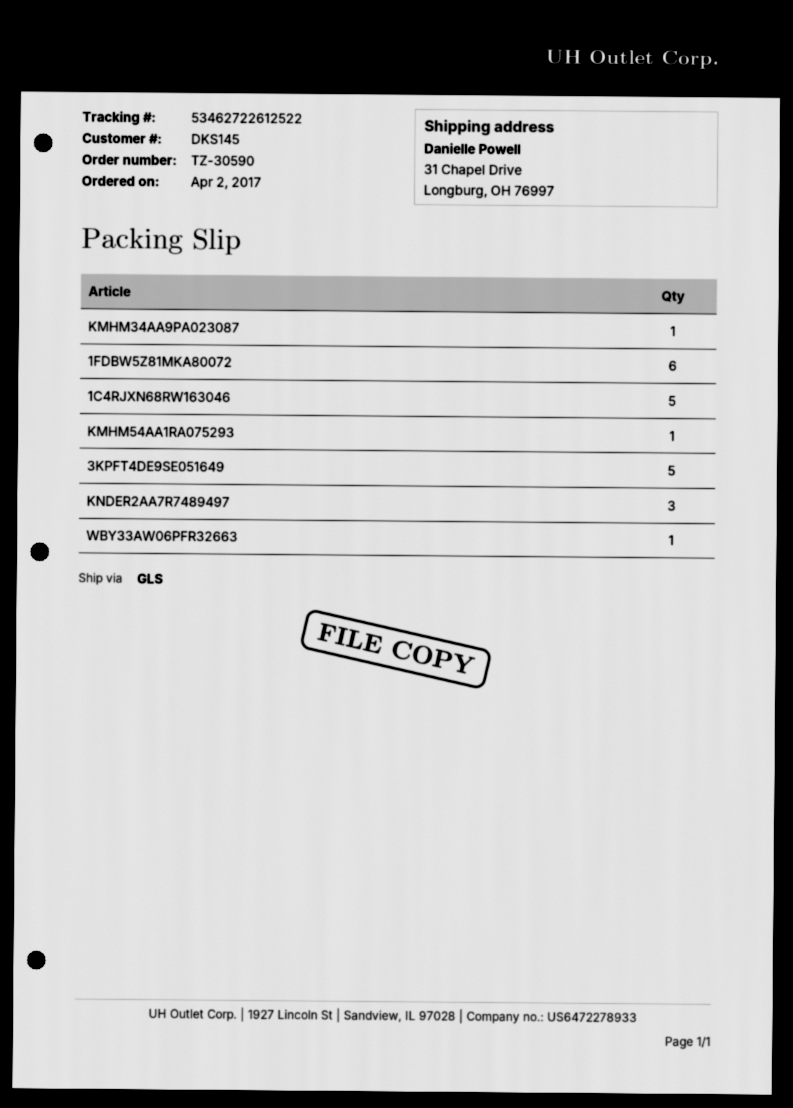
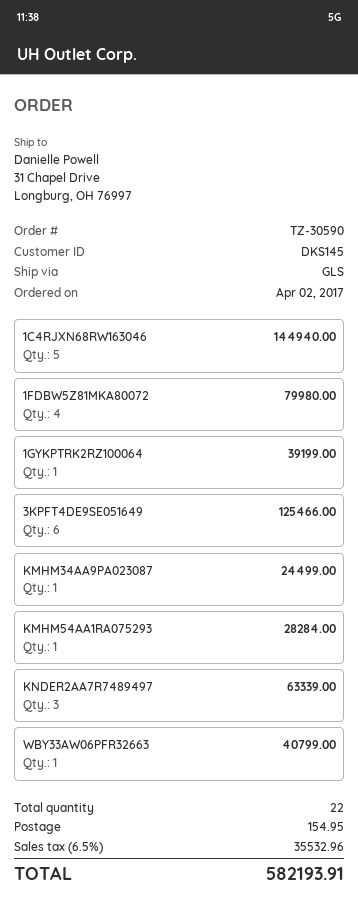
1FDBW5Z81MKA80072: 6 -> 4
3KPFT4DE9SE051649: 5 -> 6
1GYKPTRK2RZ100064: none -> 1

